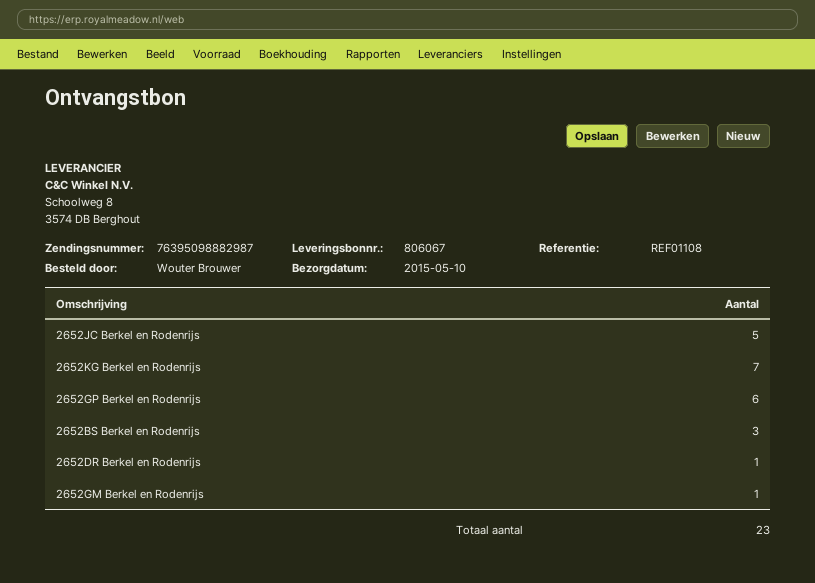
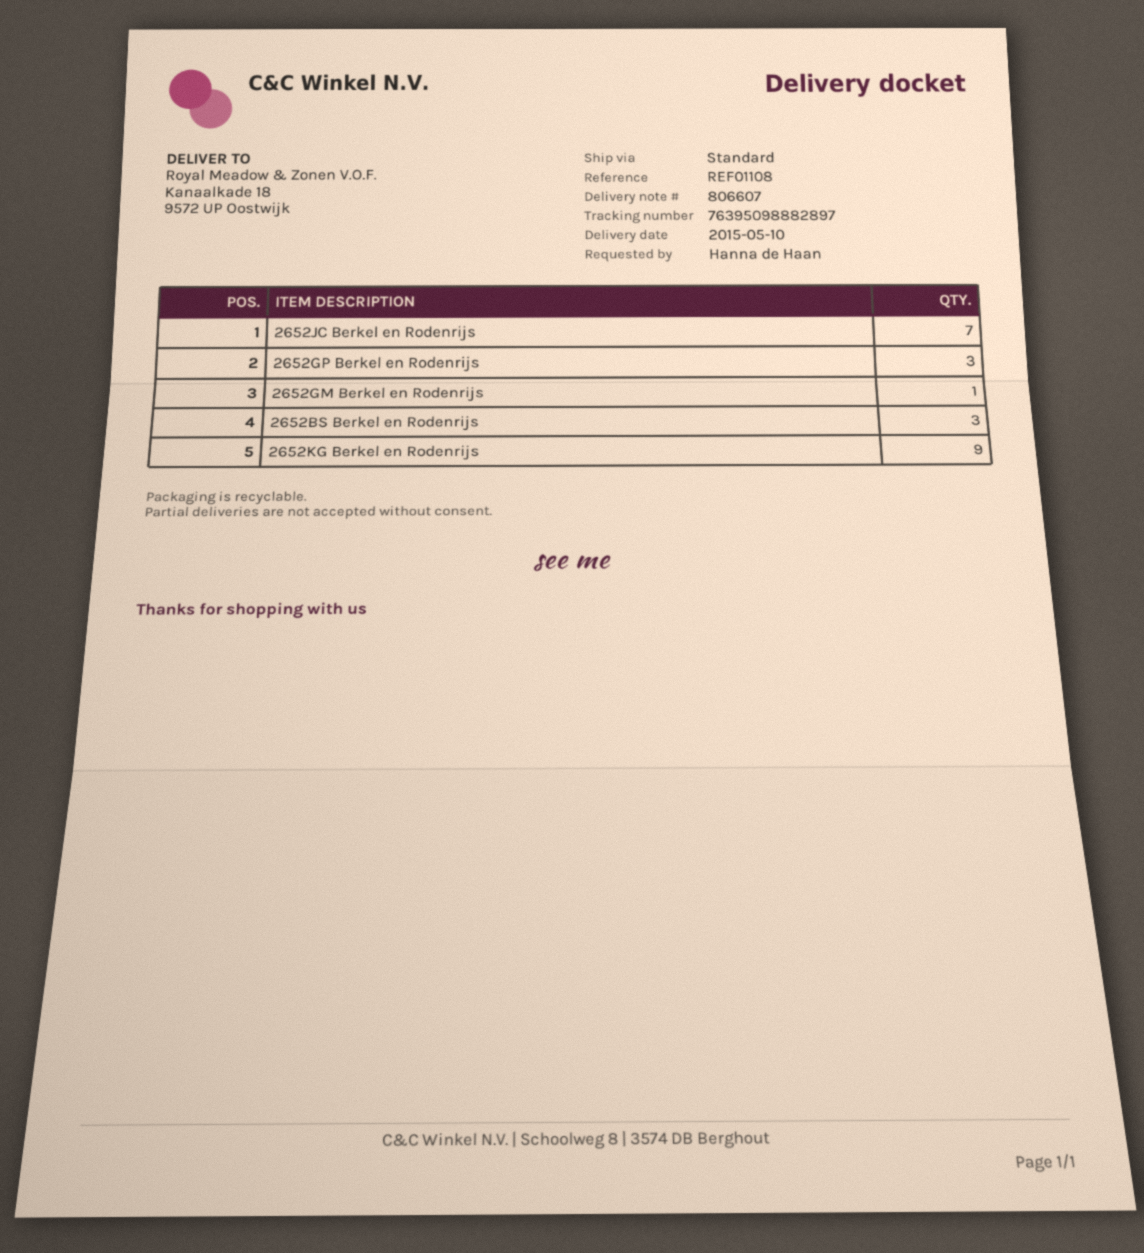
delivery note number: 806067 -> 806607
ordered by: Wouter Brouwer -> Hanna de Haan
tracking number: 76395098882987 -> 76395098882897
2652JC Berkel en Rodenrijs: 5 -> 7
2652KG Berkel en Rodenrijs: 7 -> 9
2652GP Berkel en Rodenrijs: 6 -> 3
2652DR Berkel en Rodenrijs: 1 -> none

